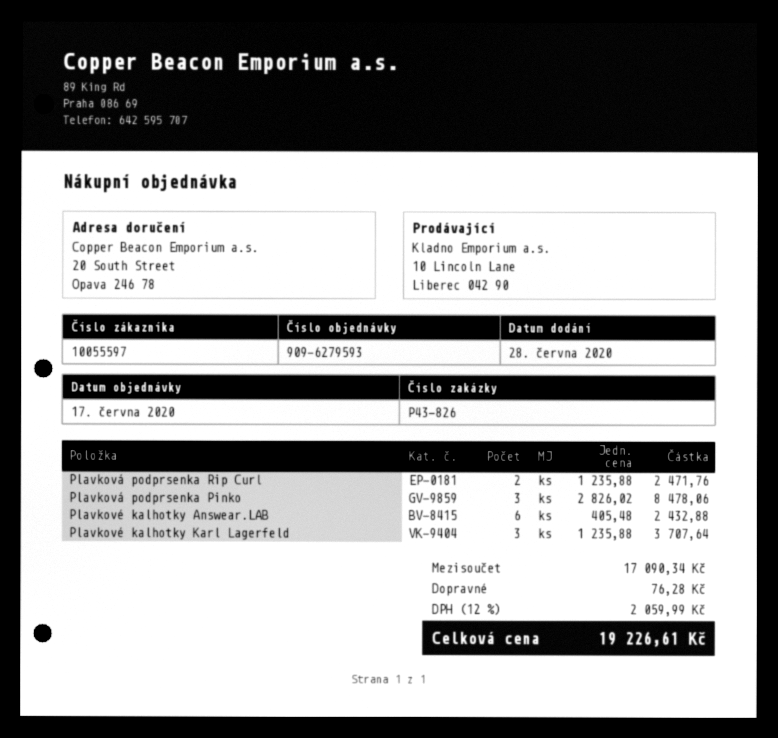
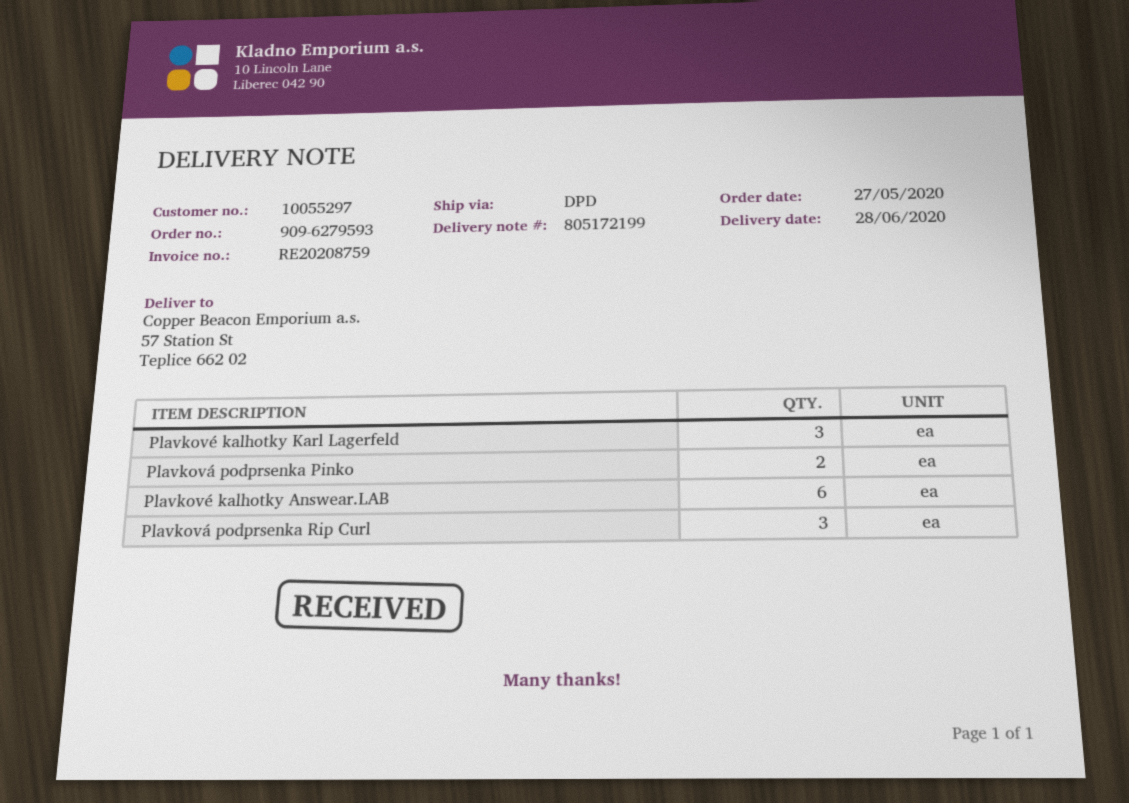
order date: 2020-06-17 -> 2020-05-27
customer number: 10055597 -> 10055297
ship to: 20 South Street, Opava 246 78 -> 57 Station St, Teplice 662 02
Plavková podprsenka Rip Curl: 2 -> 3
Plavková podprsenka Pinko: 3 -> 2

